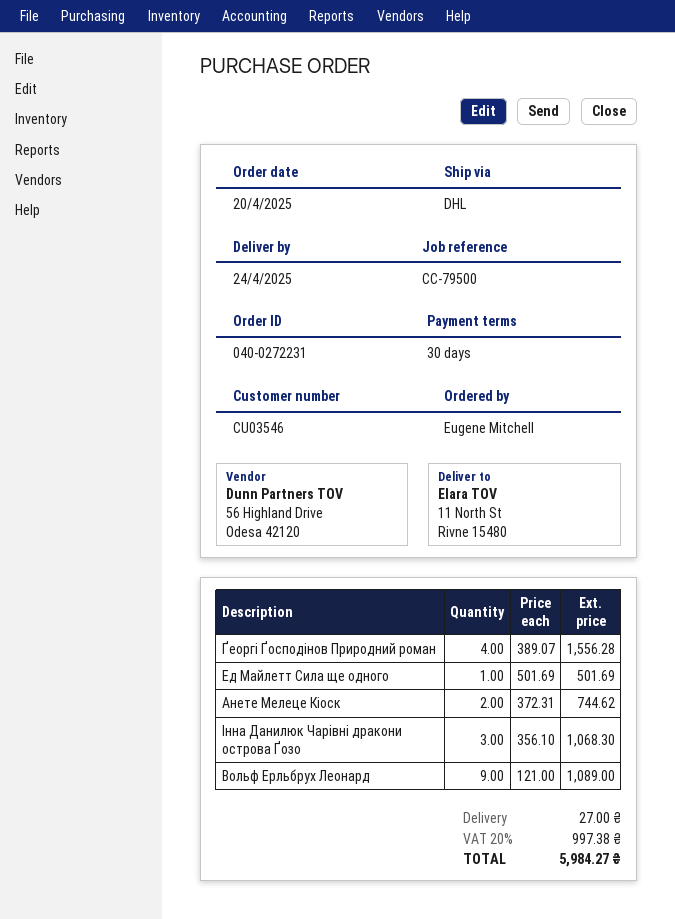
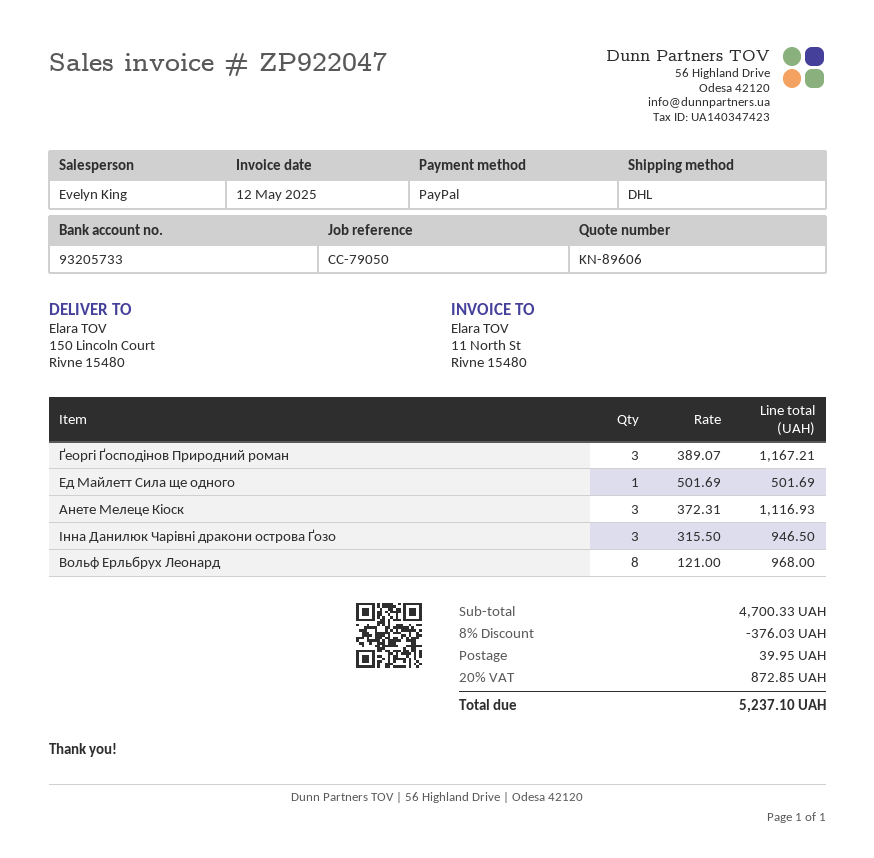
reference: CC-79500 -> CC-79050
ship to: 11 North St, Rivne 15480 -> 150 Lincoln Court, Rivne 15480
Ґеоргі Ґосподінов Природний роман: 4 x 389.07 = 1556.28 -> 3 x 389.07 = 1167.21
Анете Мелеце Кіоск: 2 x 372.31 = 744.62 -> 3 x 372.31 = 1116.93
Інна Данилюк Чарівні дракони острова Ґозо: 3 x 356.10 = 1068.30 -> 3 x 315.50 = 946.50
Вольф Ерльбрух Леонард: 9 x 121.00 = 1089.00 -> 8 x 121.00 = 968.00
discount: none -> 8% = 376.03
shipping: 27.00 -> 39.95
tax: 20% = 997.38 -> 20% = 872.85
total: 5984.27 -> 5237.10

